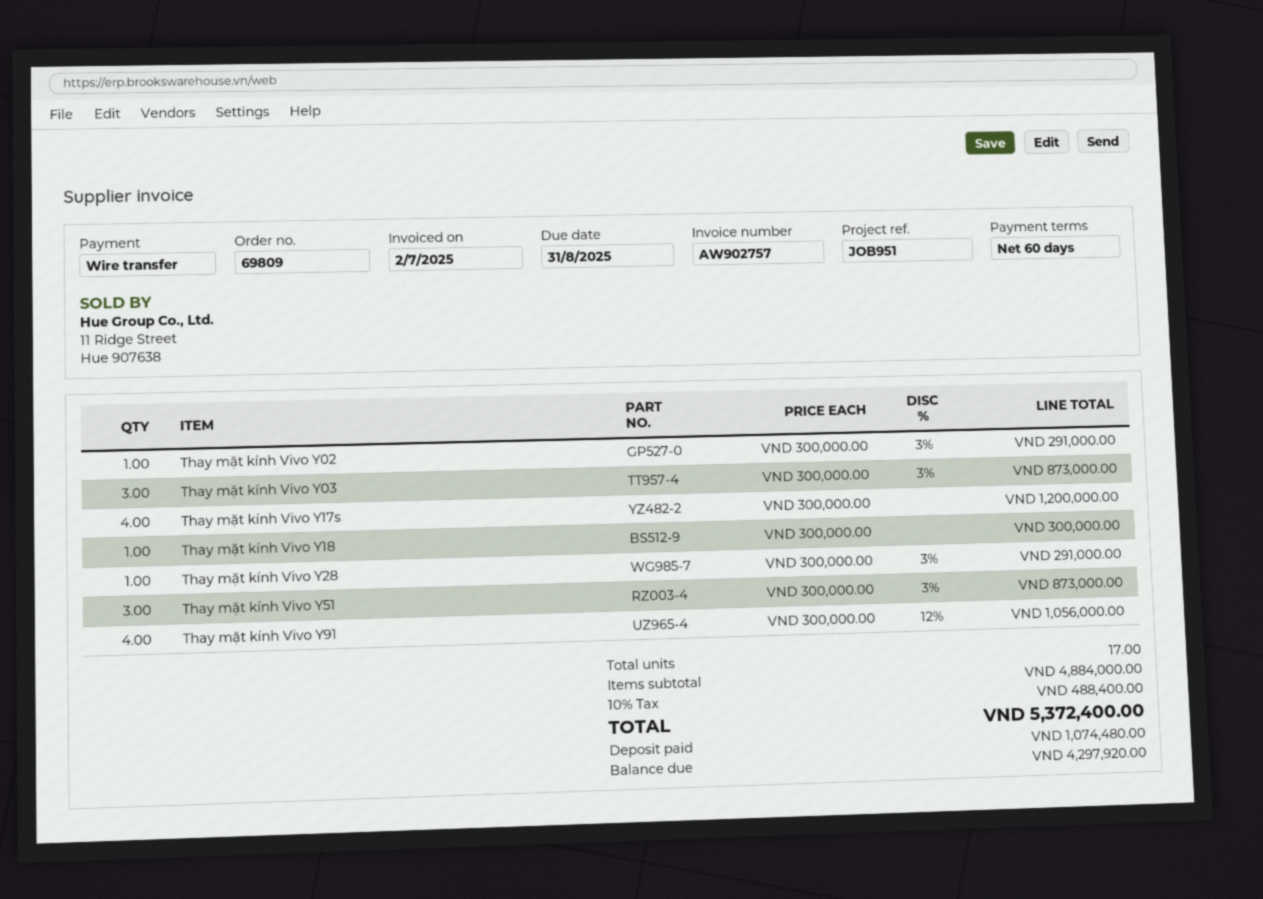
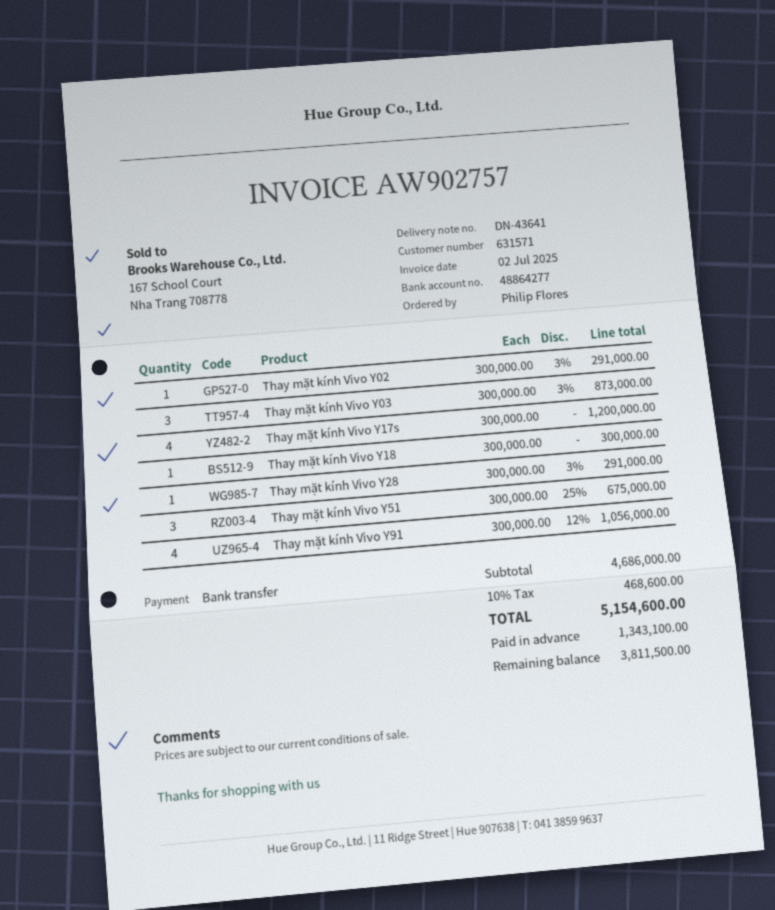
Thay mặt kính Vivo Y51: 3 x 300000.00 - 3% = 873000.00 -> 3 x 300000.00 - 25% = 675000.00
subtotal: 4884000.00 -> 4686000.00
tax: 10% = 488400.00 -> 10% = 468600.00
total: 5372400.00 -> 5154600.00
deposit: 1074480.00 -> 1343100.00
balance: 4297920.00 -> 3811500.00

